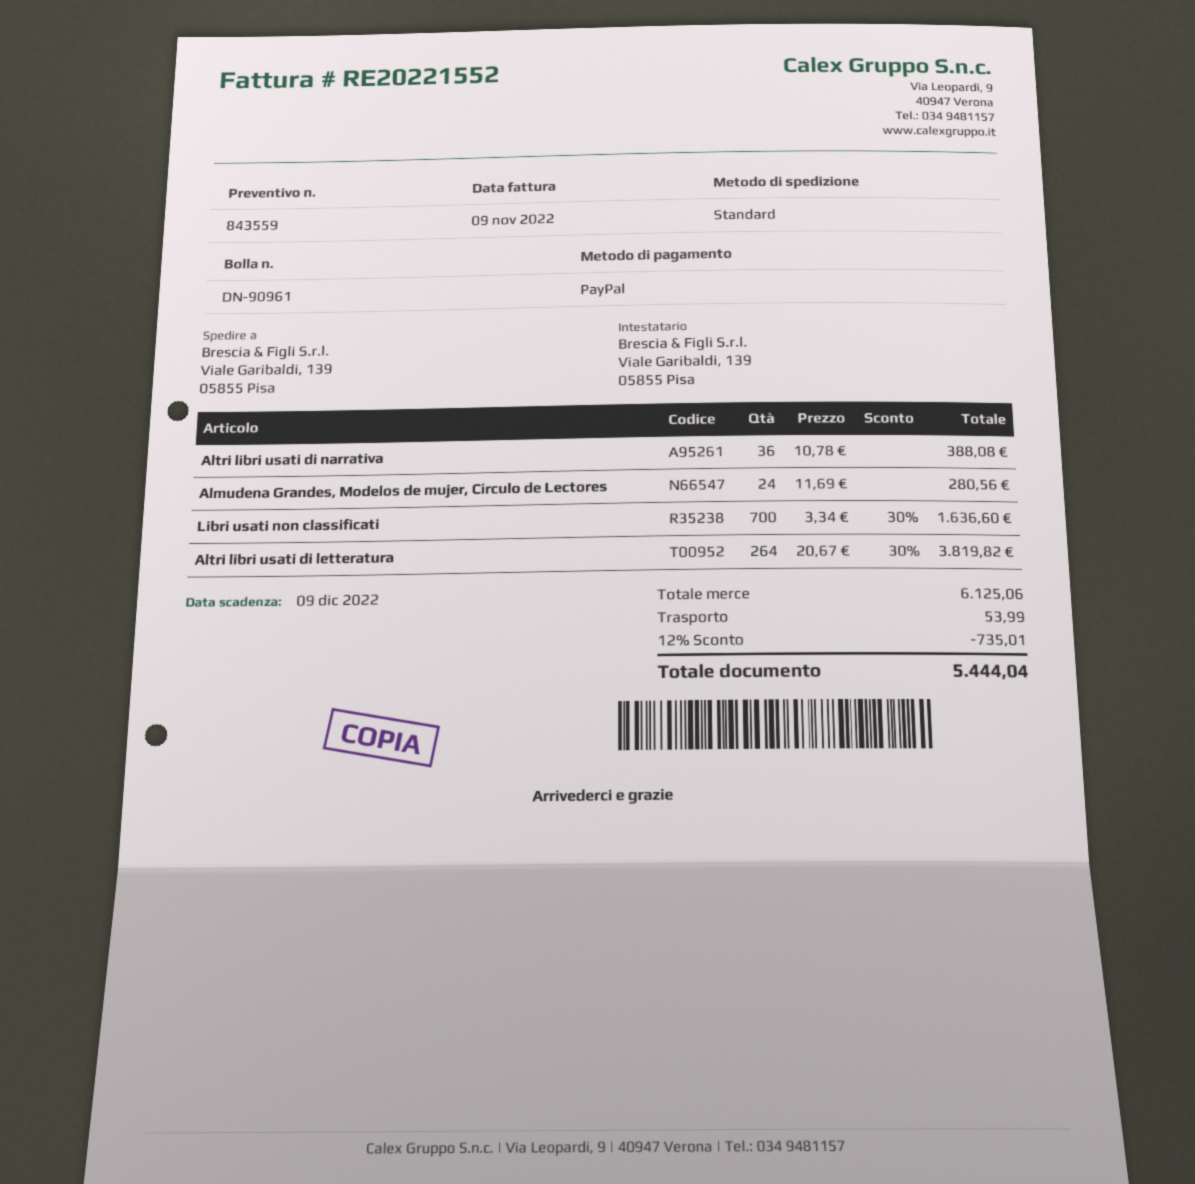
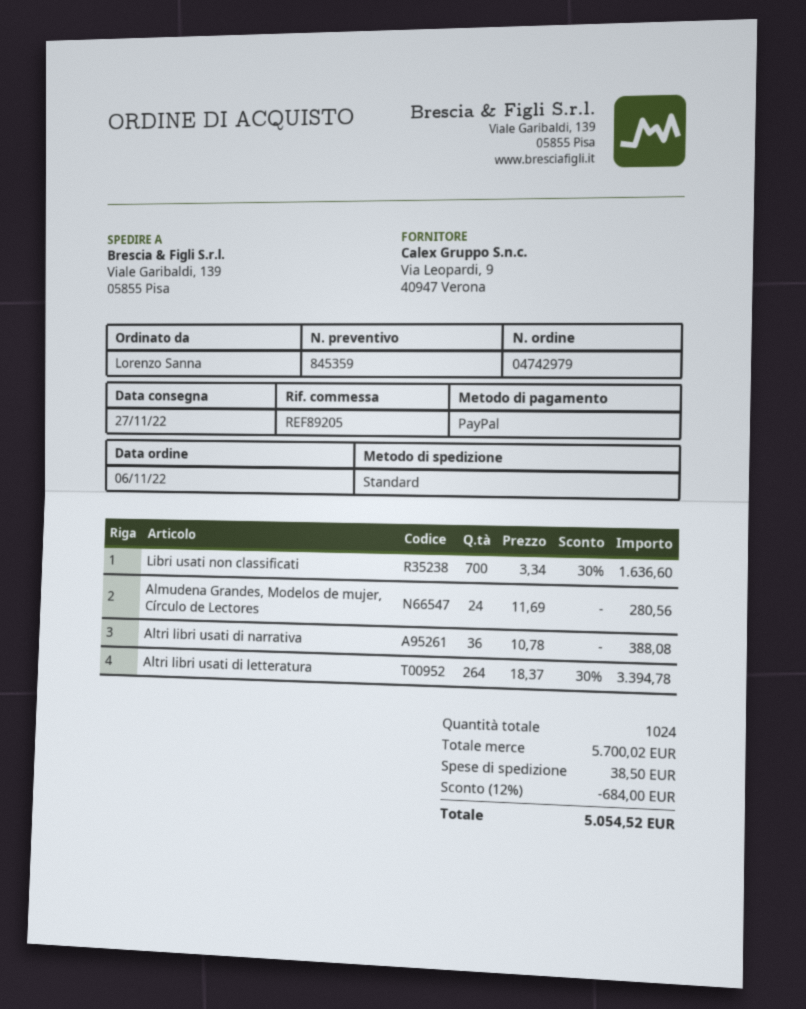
quote number: 843559 -> 845359
Altri libri usati di letteratura: 264 x 20.67 - 30% = 3819.82 -> 264 x 18.37 - 30% = 3394.78
subtotal: 6125.06 -> 5700.02
discount: 12% = 735.01 -> 12% = 684.00
shipping: 53.99 -> 38.50
total: 5444.04 -> 5054.52

